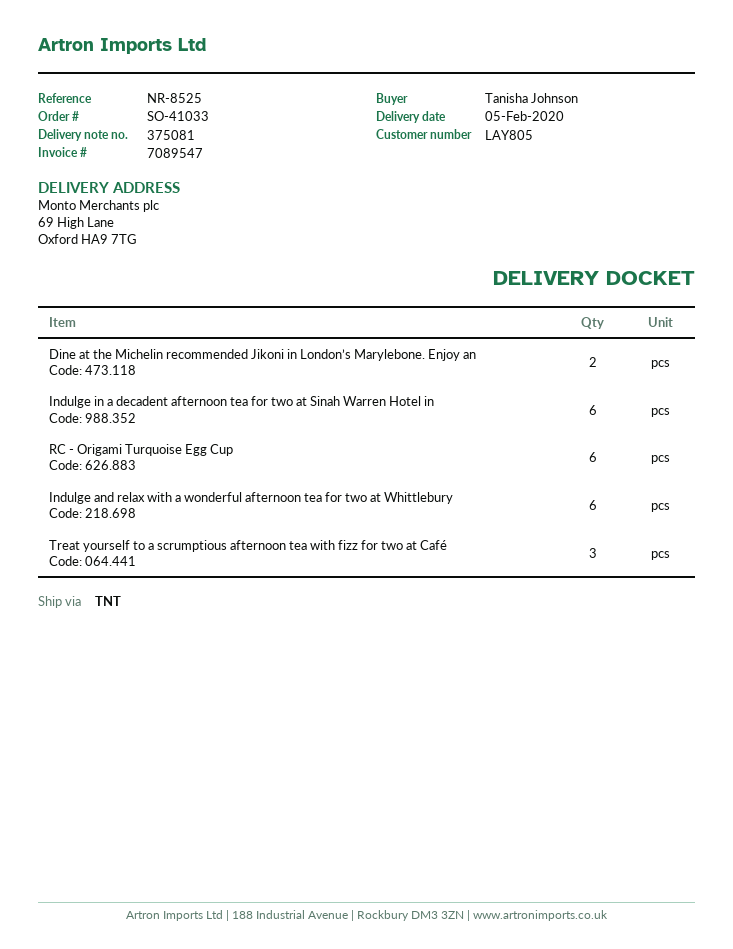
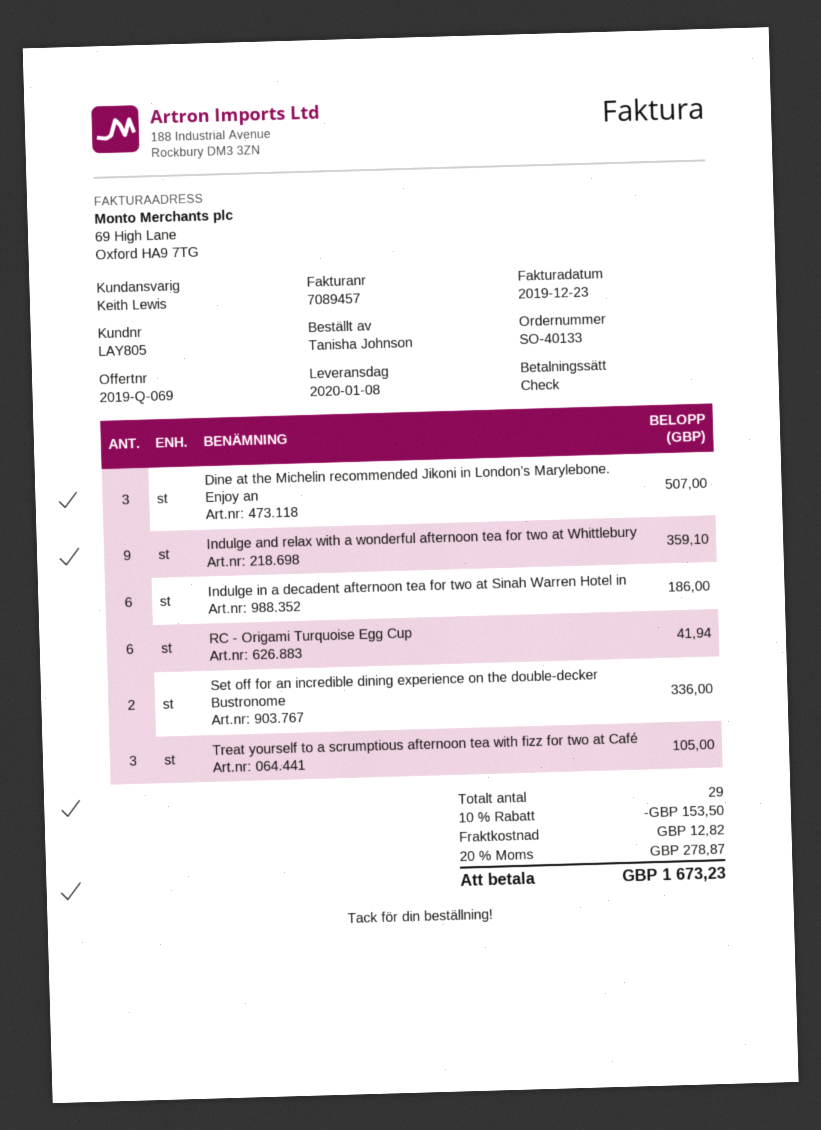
order number: SO-41033 -> SO-40133
delivery date: 2020-02-05 -> 2020-01-08
invoice number: 7089547 -> 7089457
Dine at the Michelin recommended Jikoni in London’s Marylebone. Enjoy an: 2 -> 3
Indulge and relax with a wonderful afternoon tea for two at Whittlebury: 6 -> 9
Set off for an incredible dining experience on the double-decker Bustronome: none -> 2

